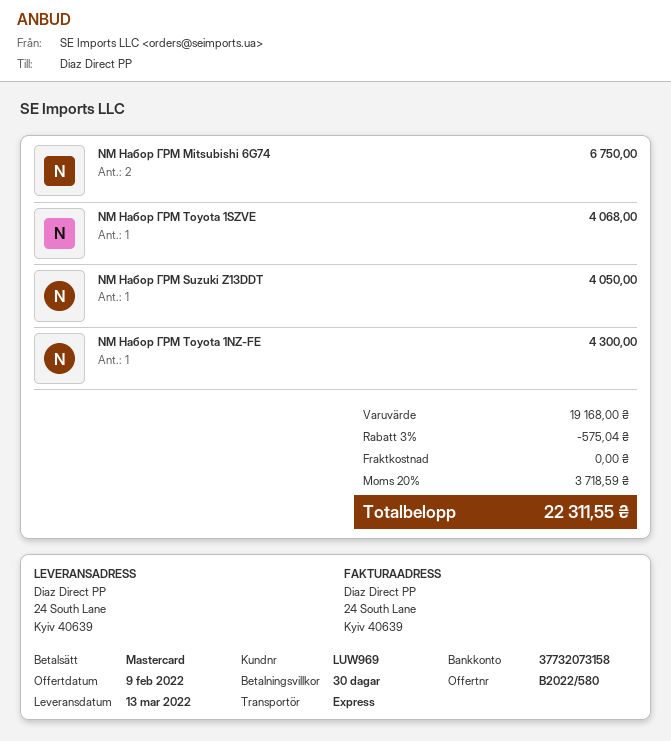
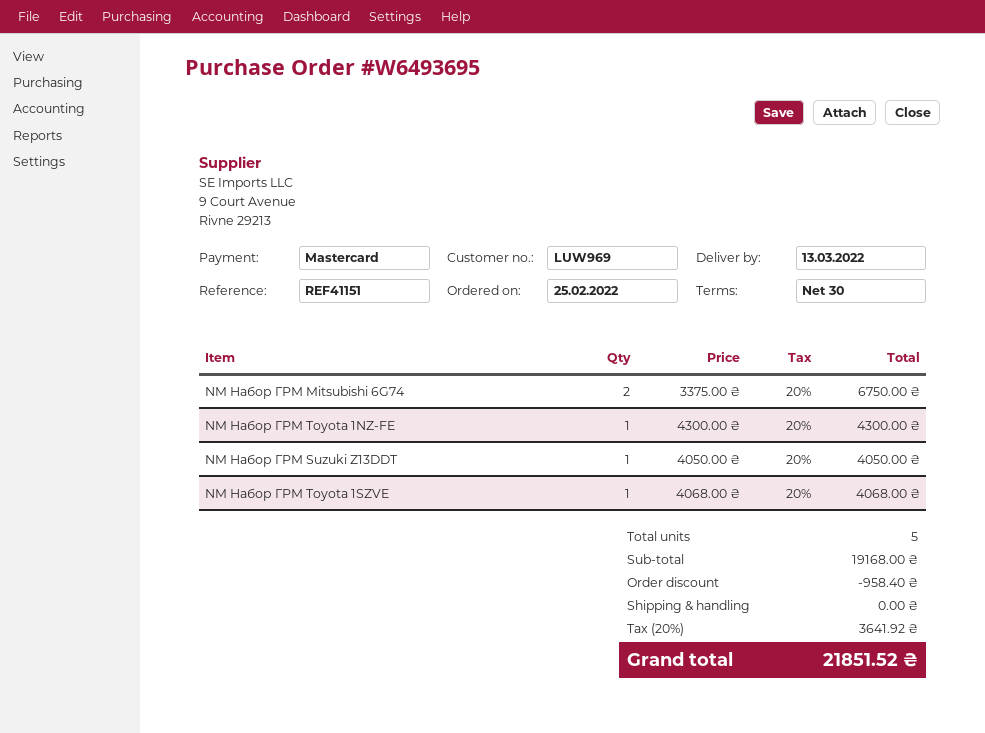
discount: 575.04 -> 958.40
tax: 20% = 3718.59 -> 20% = 3641.92
total: 22311.55 -> 21851.52

